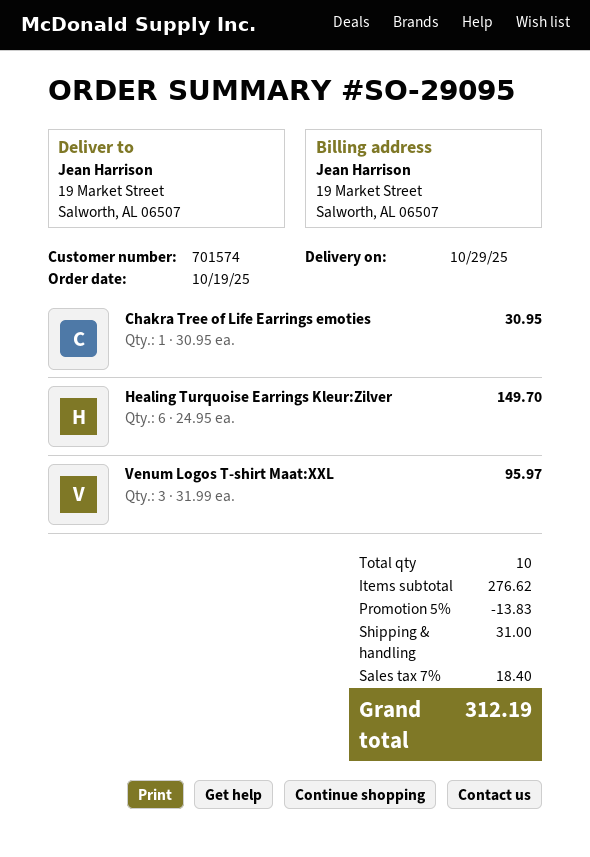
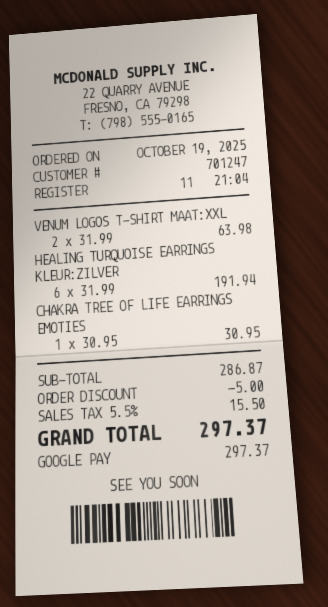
customer number: 701574 -> 701247
Healing Turquoise Earrings Kleur:Zilver: 6 x 24.95 = 149.70 -> 6 x 31.99 = 191.94
Venum Logos T-shirt Maat:XXL: 3 x 31.99 = 95.97 -> 2 x 31.99 = 63.98
subtotal: 276.62 -> 286.87
discount: 13.83 -> 5.00
shipping: 31.00 -> none
tax: 7% = 18.40 -> 5.5% = 15.50
total: 312.19 -> 297.37

